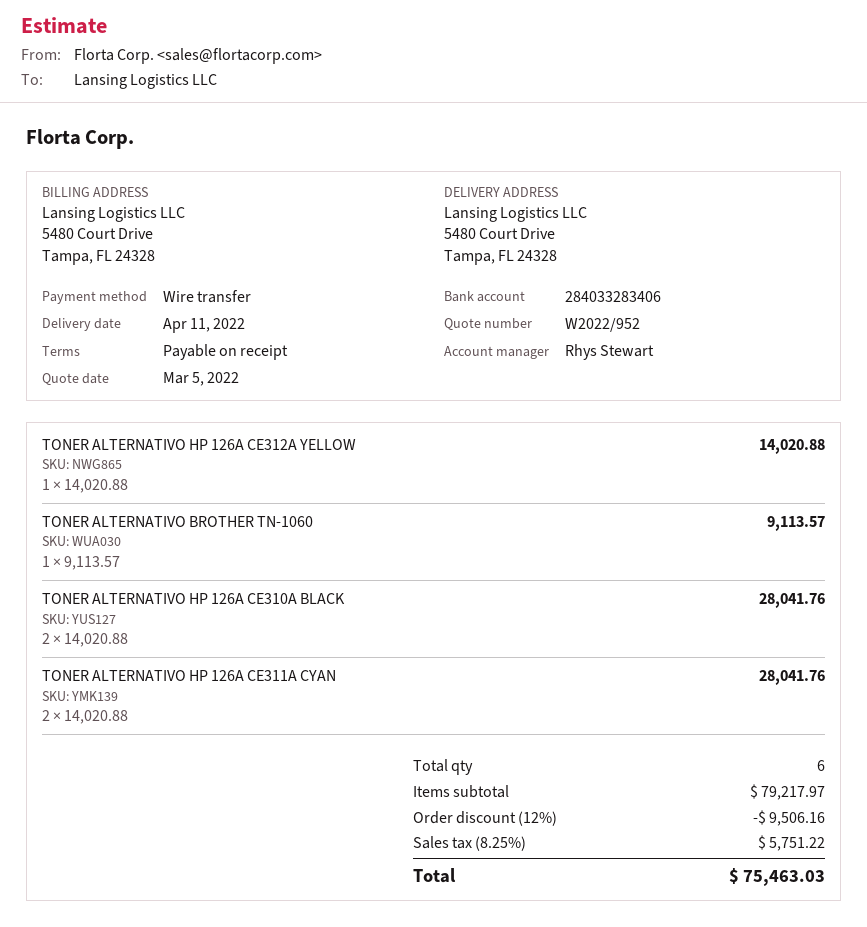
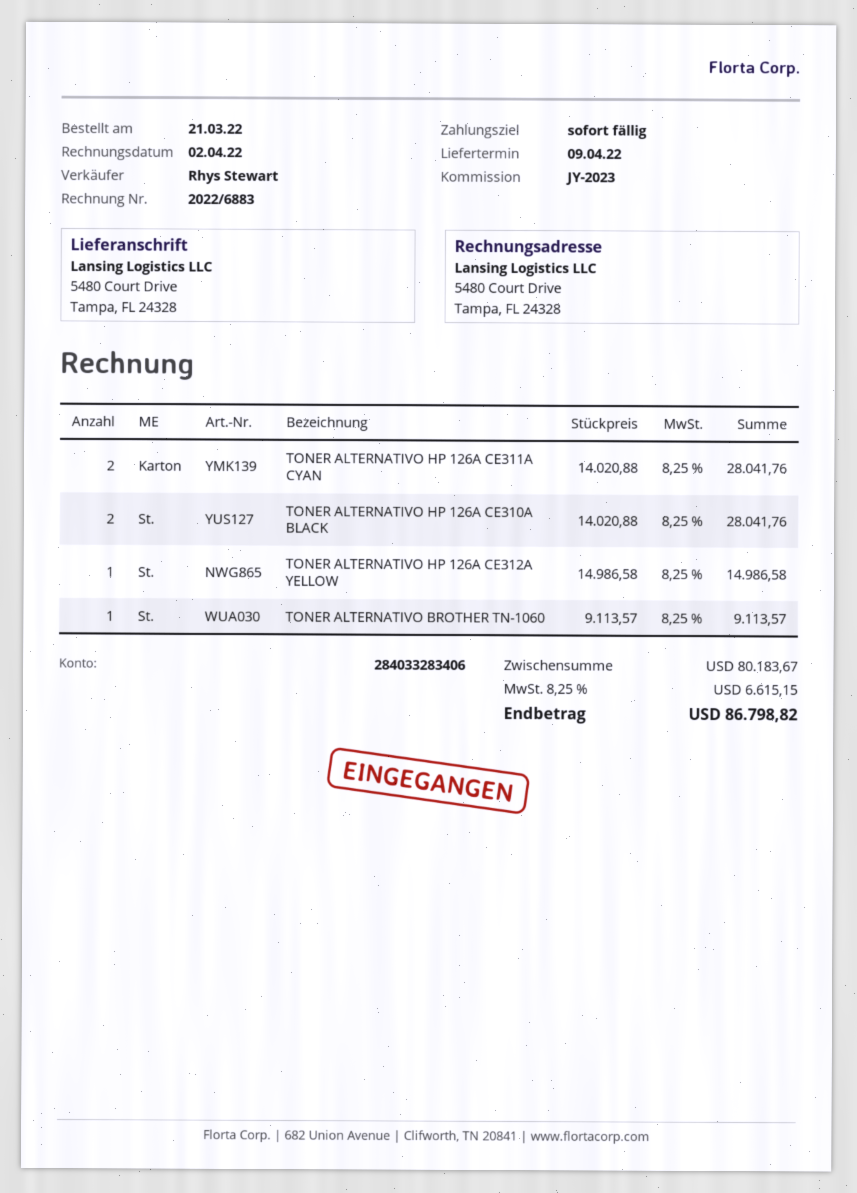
delivery date: 2022-04-11 -> 2022-04-09
TONER ALTERNATIVO HP 126A CE312A YELLOW: 1 x 14020.88 = 14020.88 -> 1 x 14986.58 = 14986.58
subtotal: 79217.97 -> 80183.67
discount: 12% = 9506.16 -> none
tax: 8.25% = 5751.22 -> 8.25% = 6615.15
total: 75463.03 -> 86798.82

